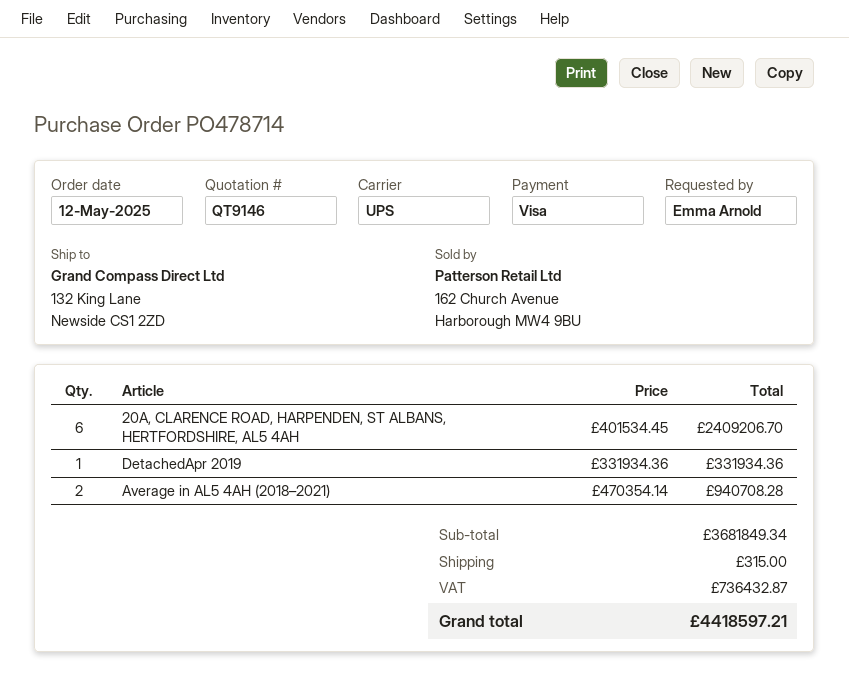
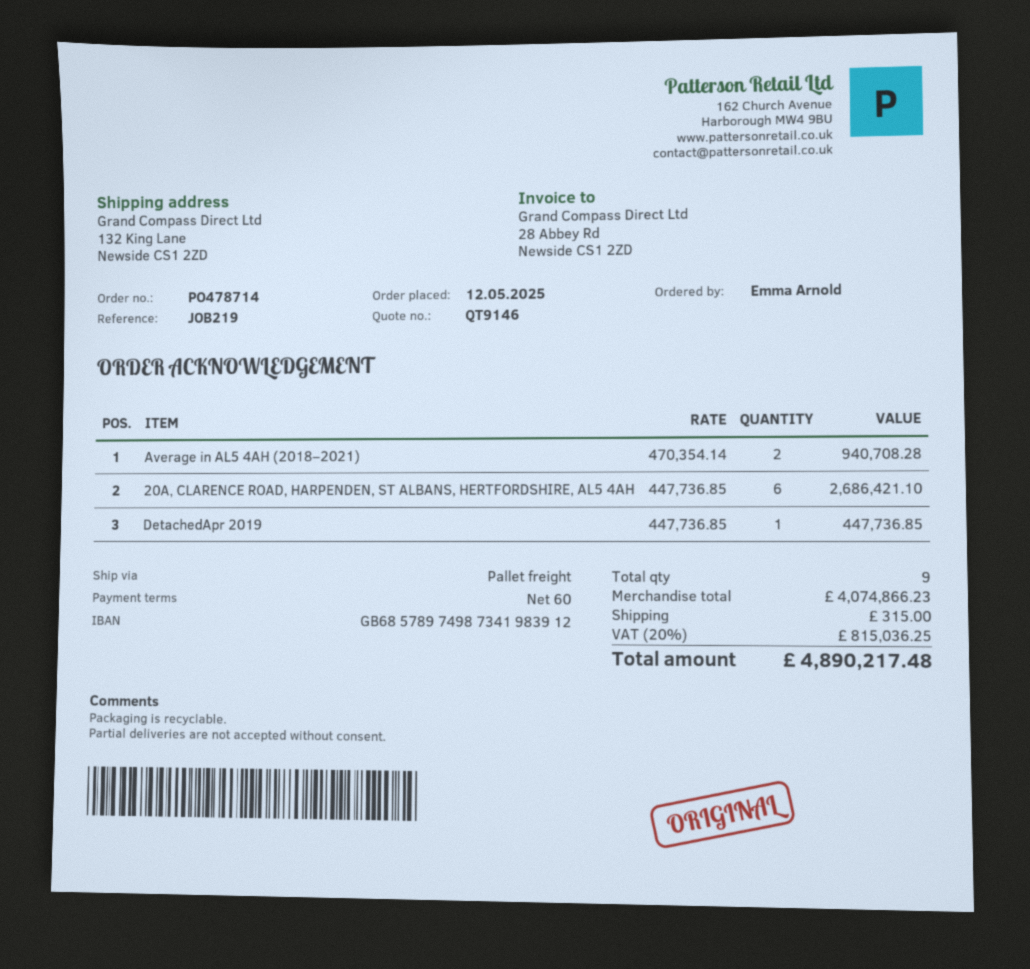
shipping method: UPS -> pallet freight
20A, CLARENCE ROAD, HARPENDEN, ST ALBANS, HERTFORDSHIRE, AL5 4AH: 6 x 401534.45 = 2409206.70 -> 6 x 447736.85 = 2686421.10
DetachedApr 2019: 1 x 331934.36 = 331934.36 -> 1 x 447736.85 = 447736.85
subtotal: 3681849.34 -> 4074866.23
tax: 736432.87 -> 815036.25
total: 4418597.21 -> 4890217.48

